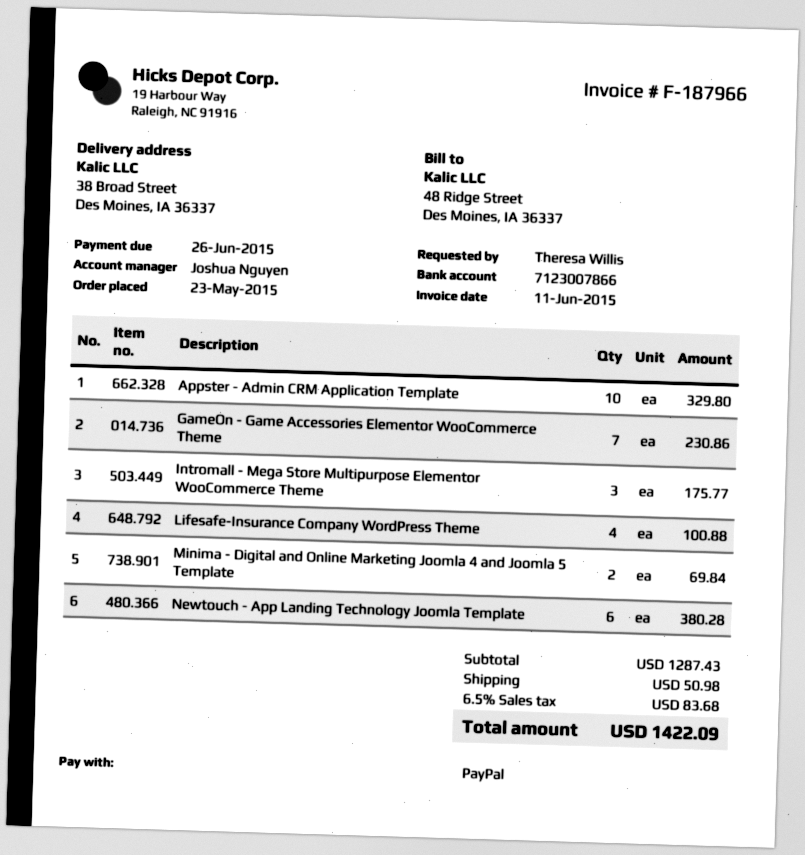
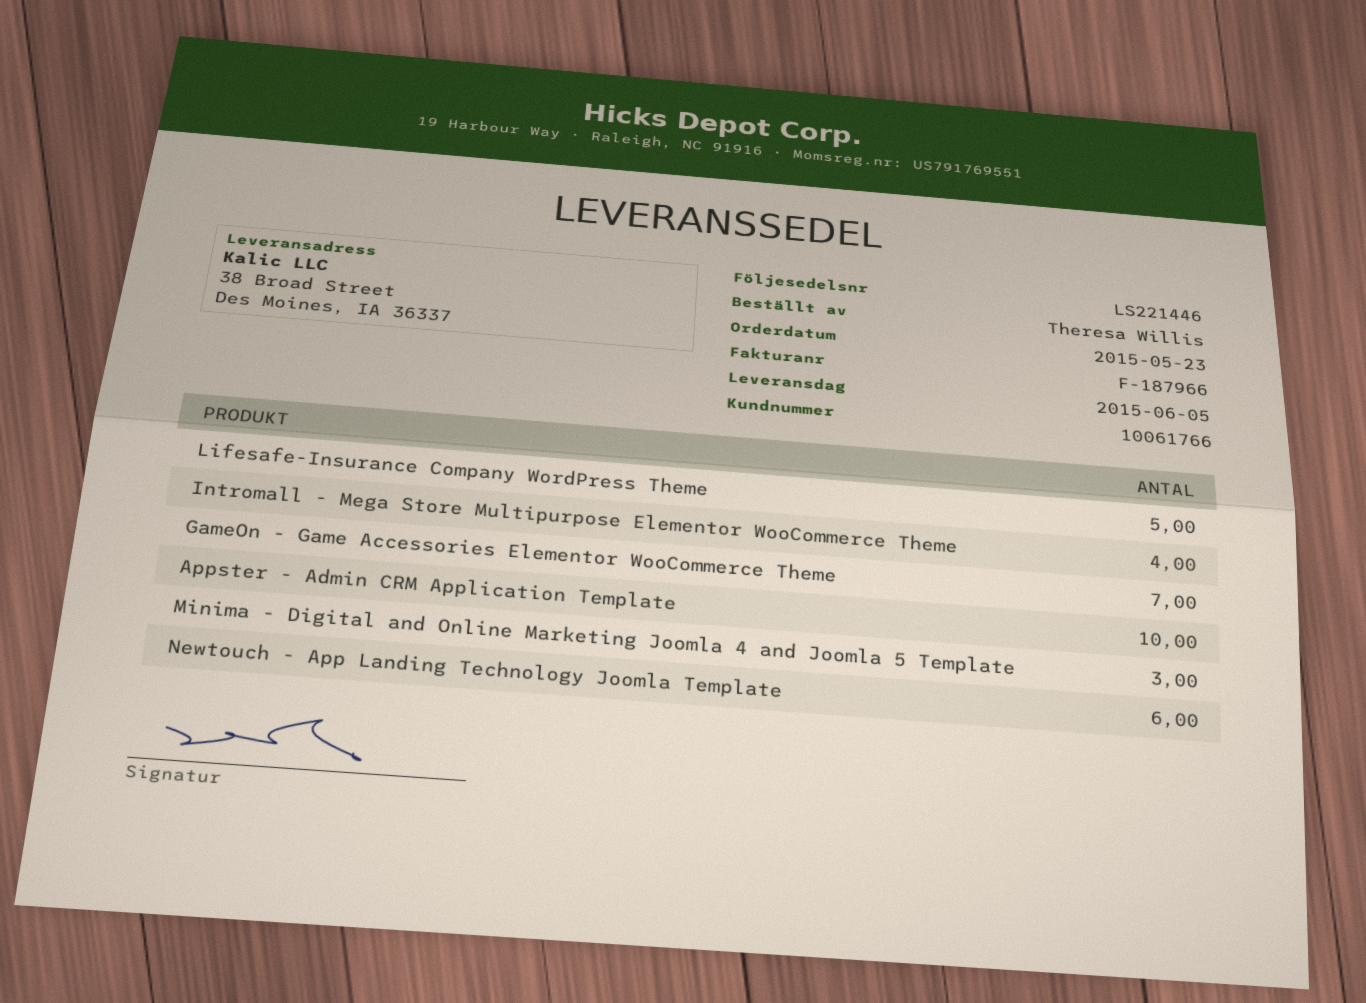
Intromall - Mega Store Multipurpose Elementor WooCommerce Theme: 3 -> 4
Lifesafe-Insurance Company WordPress Theme: 4 -> 5
Minima - Digital and Online Marketing Joomla 4 and Joomla 5 Template: 2 -> 3

